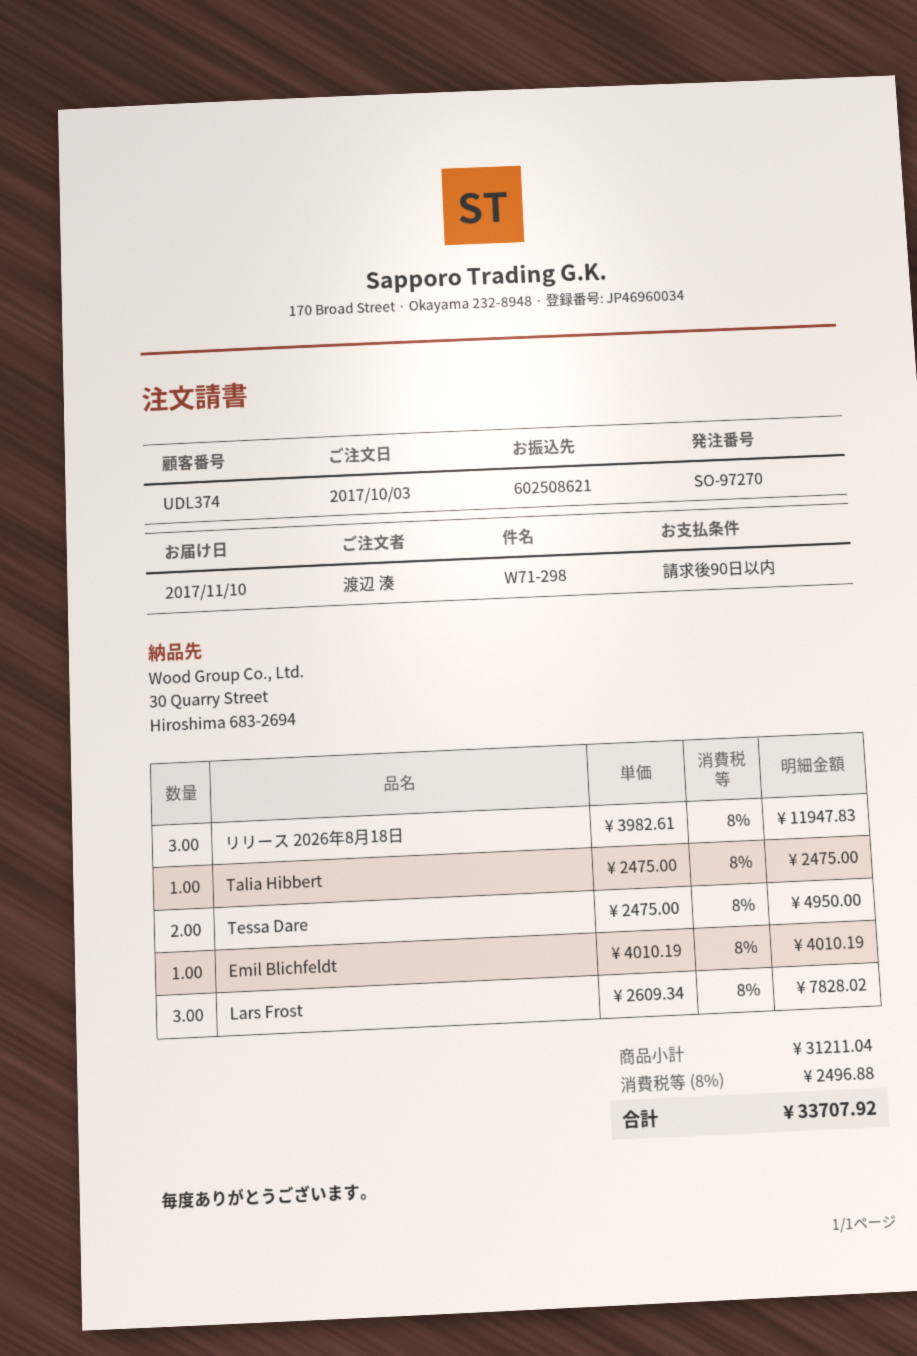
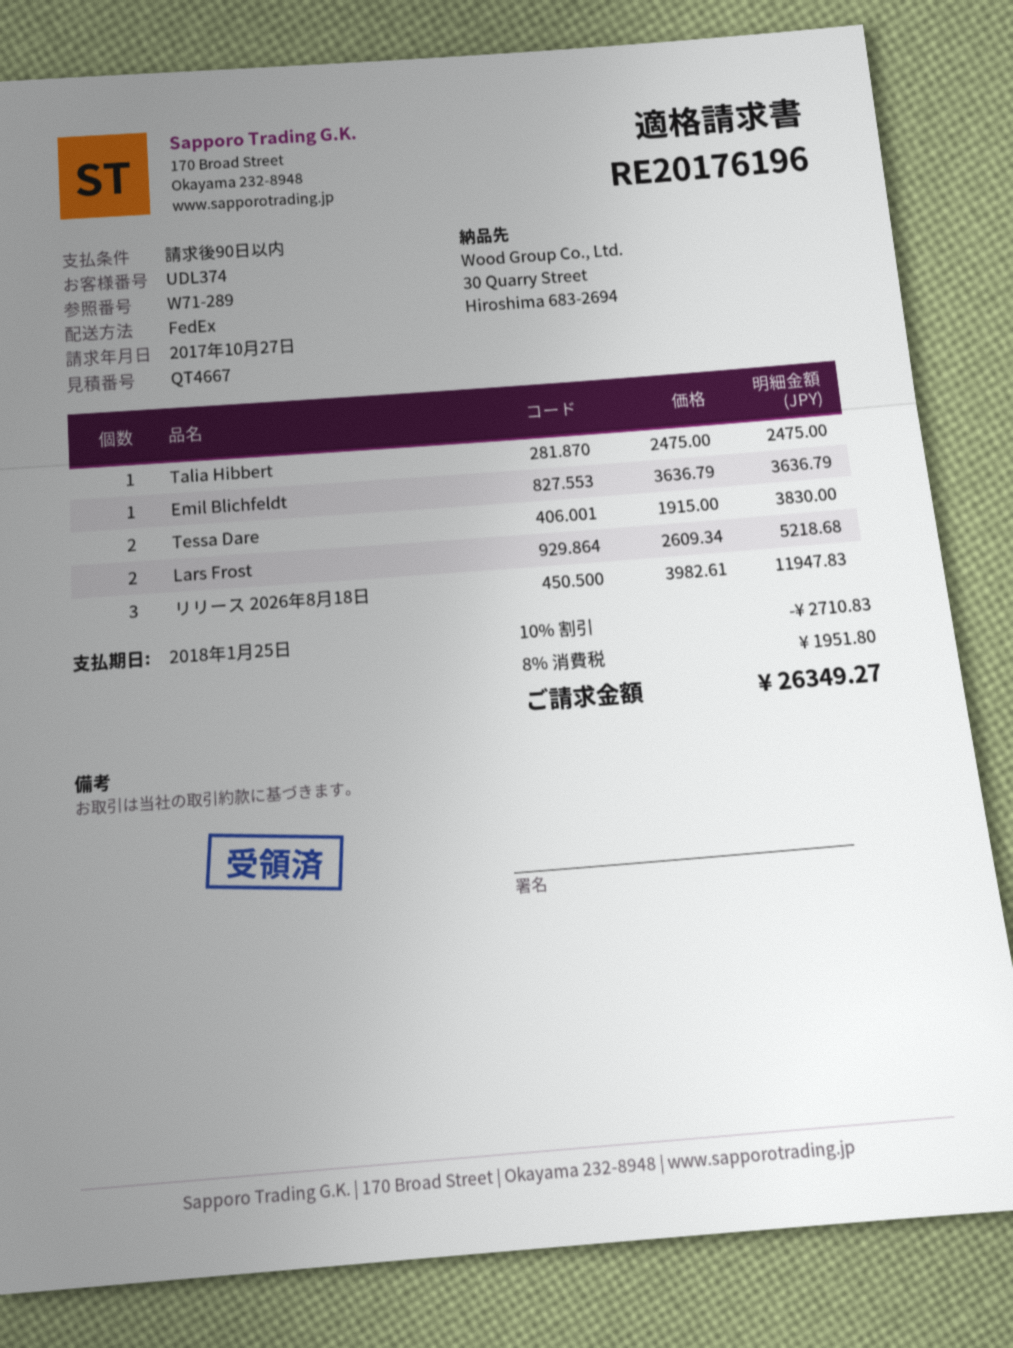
reference: W71-298 -> W71-289
Tessa Dare: 2 x 2475.00 = 4950.00 -> 2 x 1915.00 = 3830.00
Emil Blichfeldt: 1 x 4010.19 = 4010.19 -> 1 x 3636.79 = 3636.79
Lars Frost: 3 x 2609.34 = 7828.02 -> 2 x 2609.34 = 5218.68
discount: none -> 10% = 2710.83
tax: 8% = 2496.88 -> 8% = 1951.80
total: 33707.92 -> 26349.27

